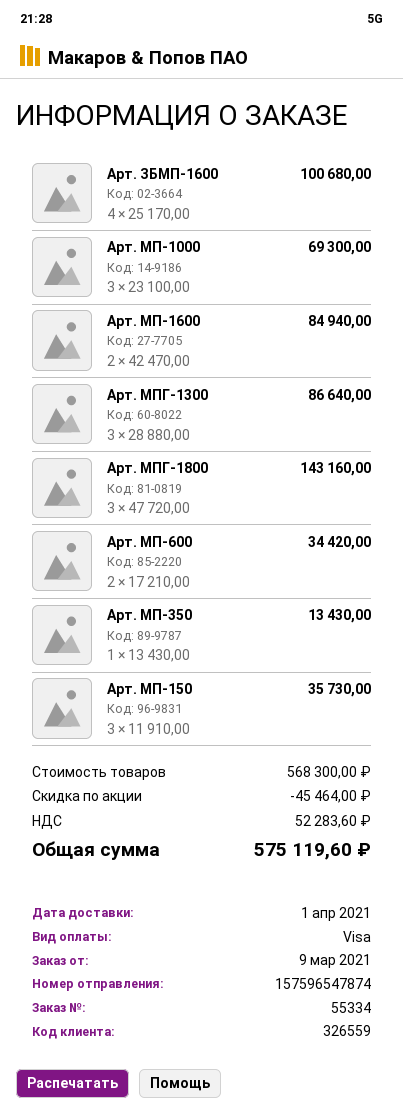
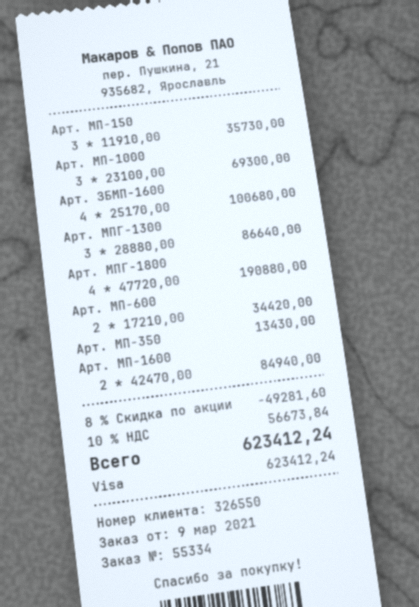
customer number: 326559 -> 326550
Арт. МПГ-1800: 3 x 47720.00 = 143160.00 -> 4 x 47720.00 = 190880.00
discount: 45464.00 -> 49281.60
tax: 52283.60 -> 56673.84
total: 575119.60 -> 623412.24

